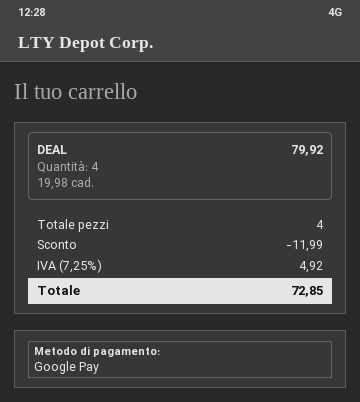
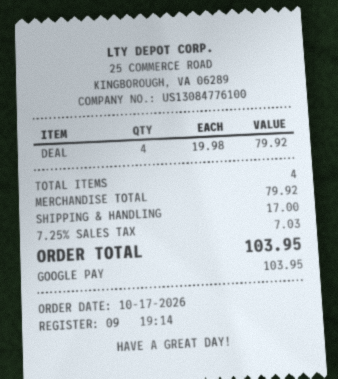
discount: 11.99 -> none
shipping: none -> 17.00
tax: 7.25% = 4.92 -> 7.25% = 7.03
total: 72.85 -> 103.95

